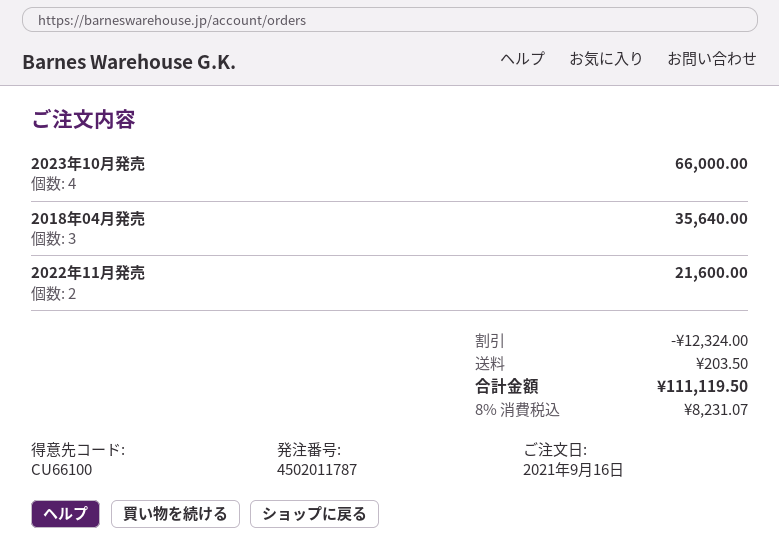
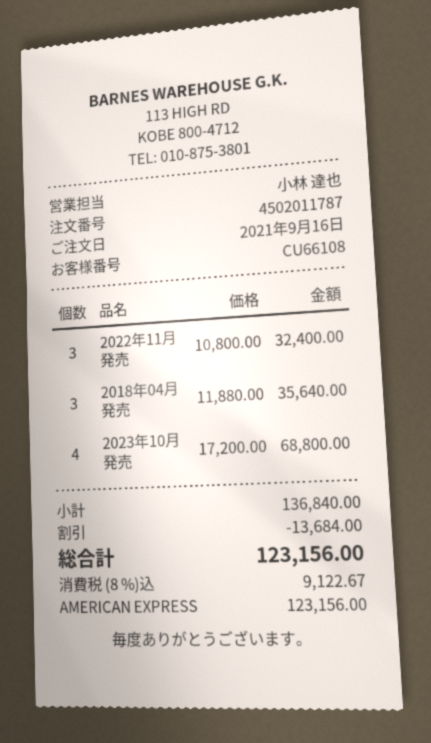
customer number: CU66100 -> CU66108
2023年10月発売: 4 for 66000.00 -> 4 for 68800.00
2022年11月発売: 2 for 21600.00 -> 3 for 32400.00
discount: 12324.00 -> 13684.00
shipping: 203.50 -> none
tax: 8% = 8231.07 -> 8% = 9122.67
total: 111119.50 -> 123156.00

